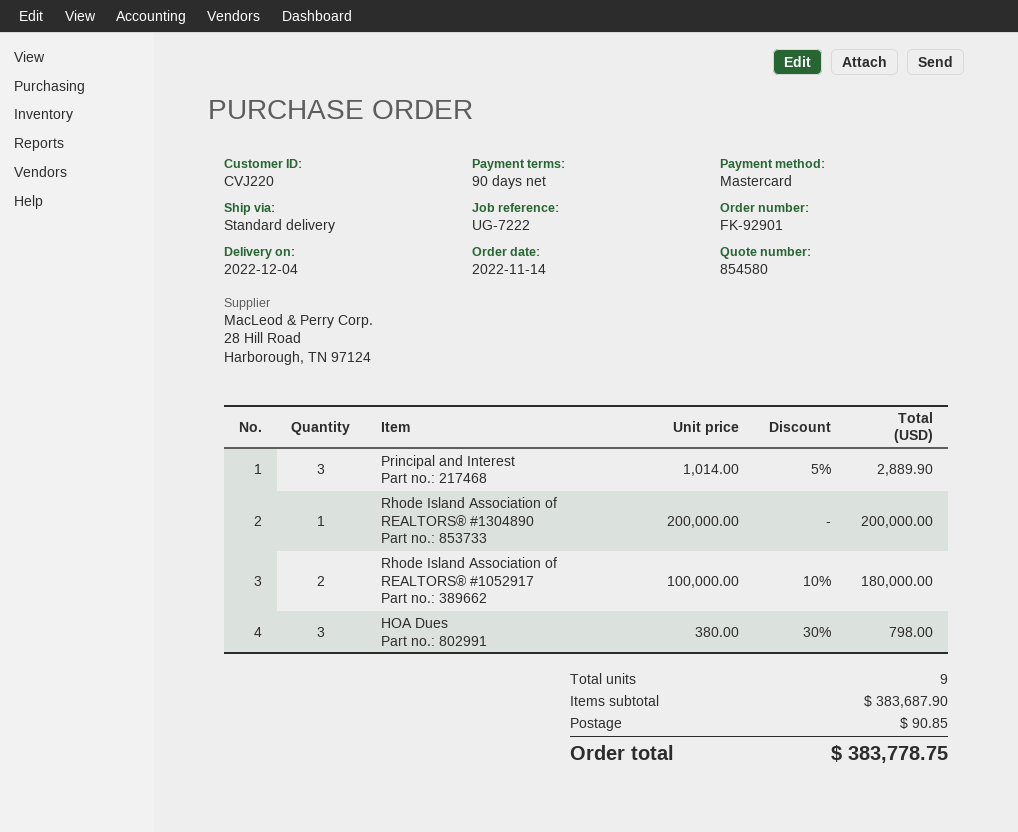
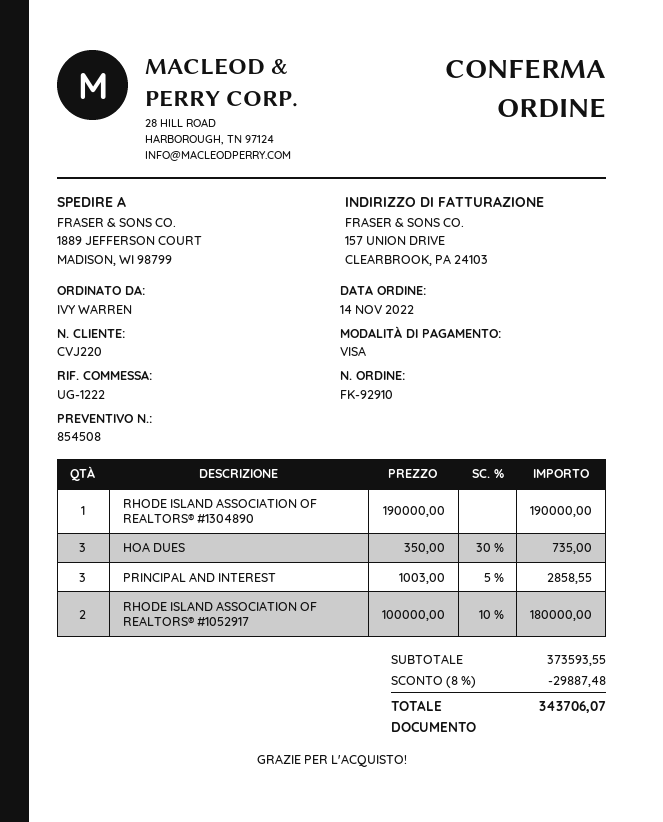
quote number: 854580 -> 854508
order number: FK-92901 -> FK-92910
reference: UG-7222 -> UG-1222
payment method: Mastercard -> Visa
Principal and Interest: 3 x 1014.00 - 5% = 2889.90 -> 3 x 1003.00 - 5% = 2858.55
Rhode Island Association of REALTORS® #1304890: 1 x 200000.00 = 200000.00 -> 1 x 190000.00 = 190000.00
HOA Dues: 3 x 380.00 - 30% = 798.00 -> 3 x 350.00 - 30% = 735.00
subtotal: 383687.90 -> 373593.55
discount: none -> 8% = 29887.48
shipping: 90.85 -> none
total: 383778.75 -> 343706.07

